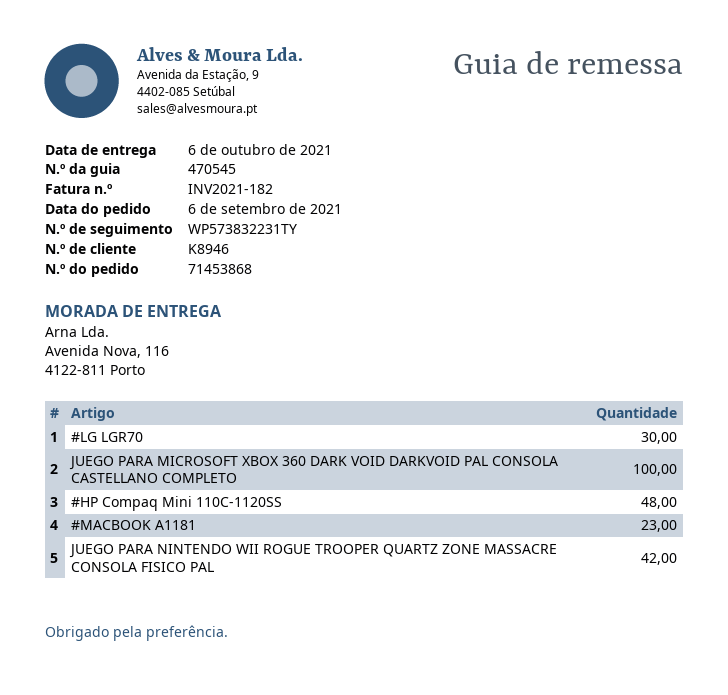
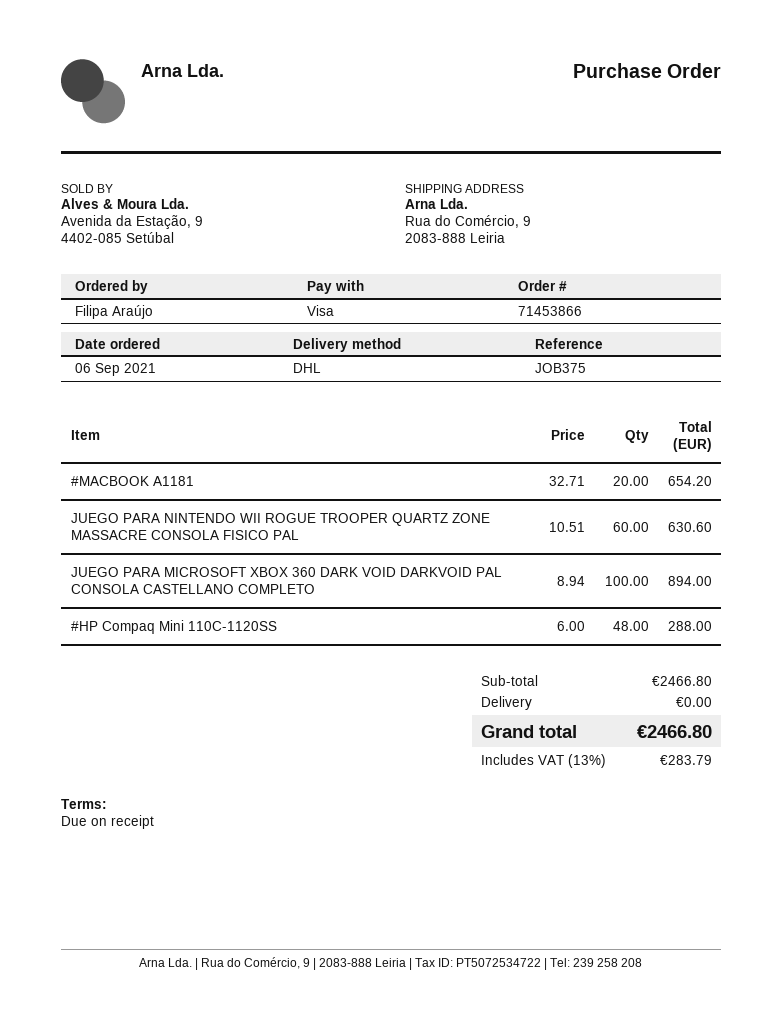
order number: 71453868 -> 71453866
ship to: Avenida Nova, 116, 4122-811 Porto -> Rua do Comércio, 9, 2083-888 Leiria
#LG LGR70: 30 -> none
#MACBOOK A1181: 23 -> 20
JUEGO PARA NINTENDO WII ROGUE TROOPER QUARTZ ZONE MASSACRE CONSOLA FISICO PAL: 42 -> 60

